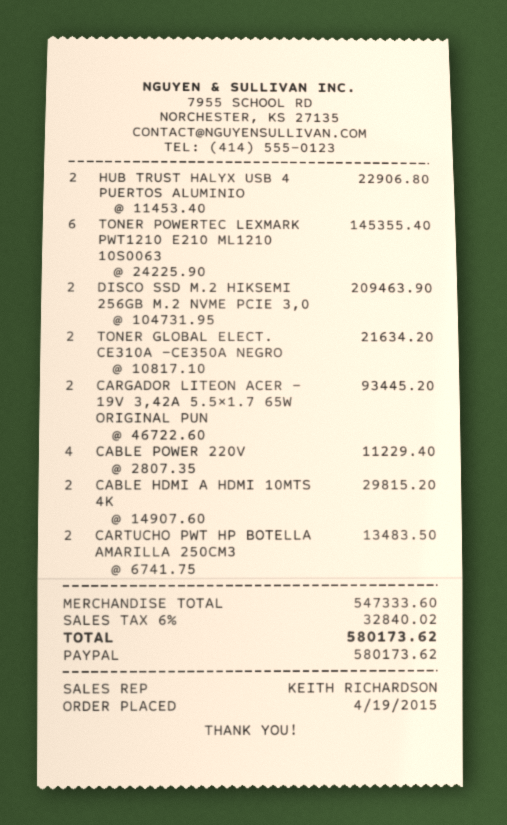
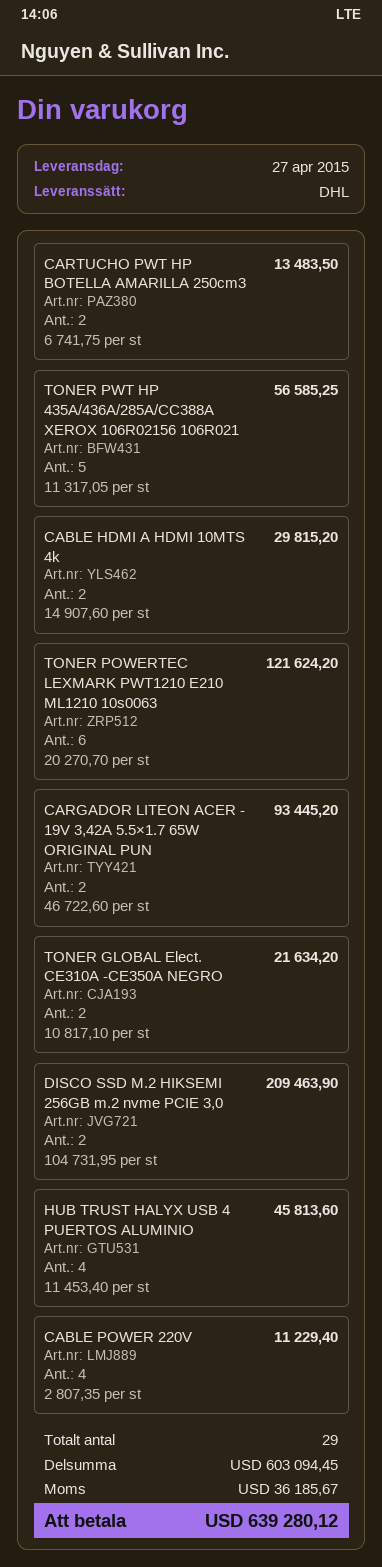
HUB TRUST HALYX USB 4 PUERTOS ALUMINIO: 2 x 11453.40 = 22906.80 -> 4 x 11453.40 = 45813.60
TONER POWERTEC LEXMARK PWT1210 E210 ML1210 10S0063: 6 x 24225.90 = 145355.40 -> 6 x 20270.70 = 121624.20
TONER PWT HP 435A/436A/285A/CC388A XEROX 106R02156 106R021: none -> 5 x 11317.05 = 56585.25
subtotal: 547333.60 -> 603094.45
tax: 32840.02 -> 36185.67
total: 580173.62 -> 639280.12

